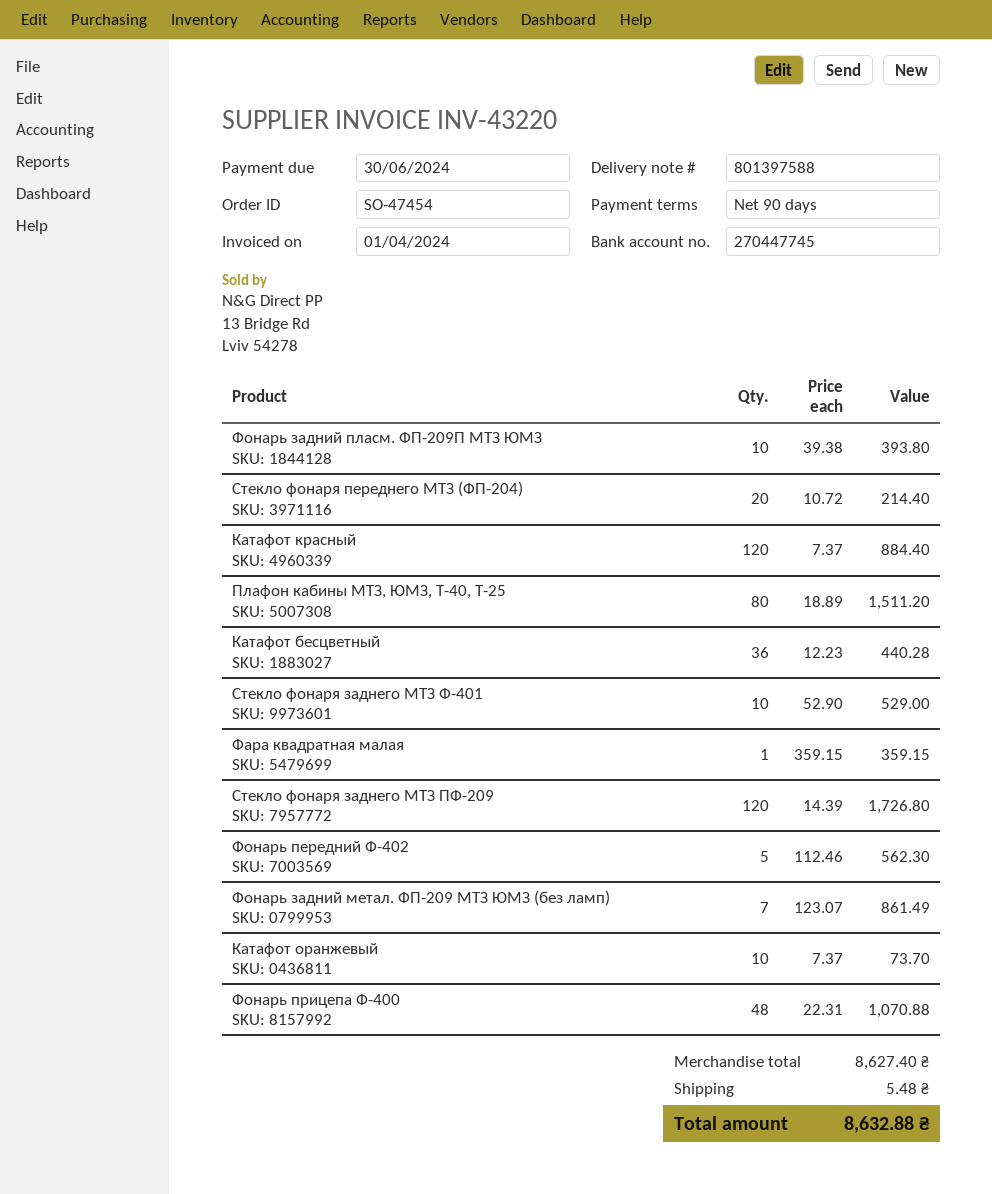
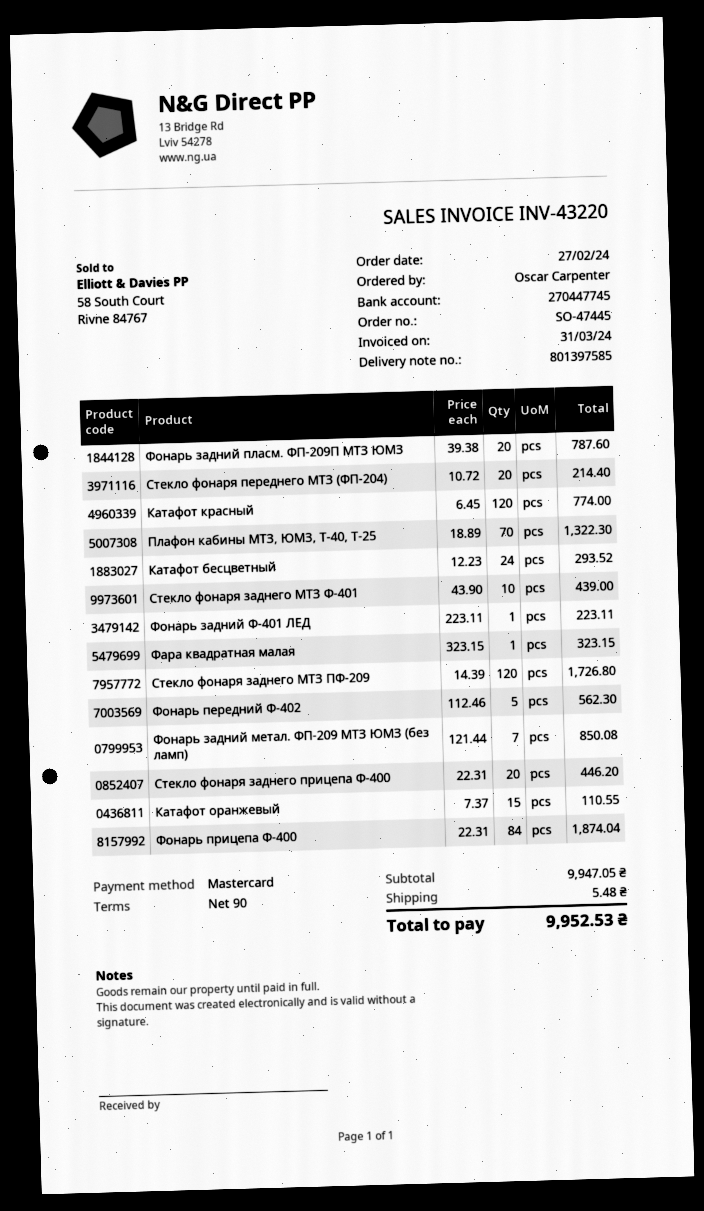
order number: SO-47454 -> SO-47445
delivery note number: 801397588 -> 801397585
invoice date: 2024-04-01 -> 2024-03-31
Фонарь задний пласм. ФП-209П МТЗ ЮМЗ: 10 x 39.38 = 393.80 -> 20 x 39.38 = 787.60
Катафот красный: 120 x 7.37 = 884.40 -> 120 x 6.45 = 774.00
Плафон кабины МТЗ, ЮМЗ, Т-40, Т-25: 80 x 18.89 = 1511.20 -> 70 x 18.89 = 1322.30
Катафот бесцветный: 36 x 12.23 = 440.28 -> 24 x 12.23 = 293.52
Стекло фонаря заднего МТЗ Ф-401: 10 x 52.90 = 529.00 -> 10 x 43.90 = 439.00
Фара квадратная малая: 1 x 359.15 = 359.15 -> 1 x 323.15 = 323.15
Фонарь задний метал. ФП-209 МТЗ ЮМЗ (без ламп): 7 x 123.07 = 861.49 -> 7 x 121.44 = 850.08
Катафот оранжевый: 10 x 7.37 = 73.70 -> 15 x 7.37 = 110.55
Фонарь прицепа Ф-400: 48 x 22.31 = 1070.88 -> 84 x 22.31 = 1874.04
Фонарь задний Ф-401 ЛЕД: none -> 1 x 223.11 = 223.11
Стекло фонаря заднего прицепа Ф-400: none -> 20 x 22.31 = 446.20
subtotal: 8627.40 -> 9947.05
total: 8632.88 -> 9952.53

